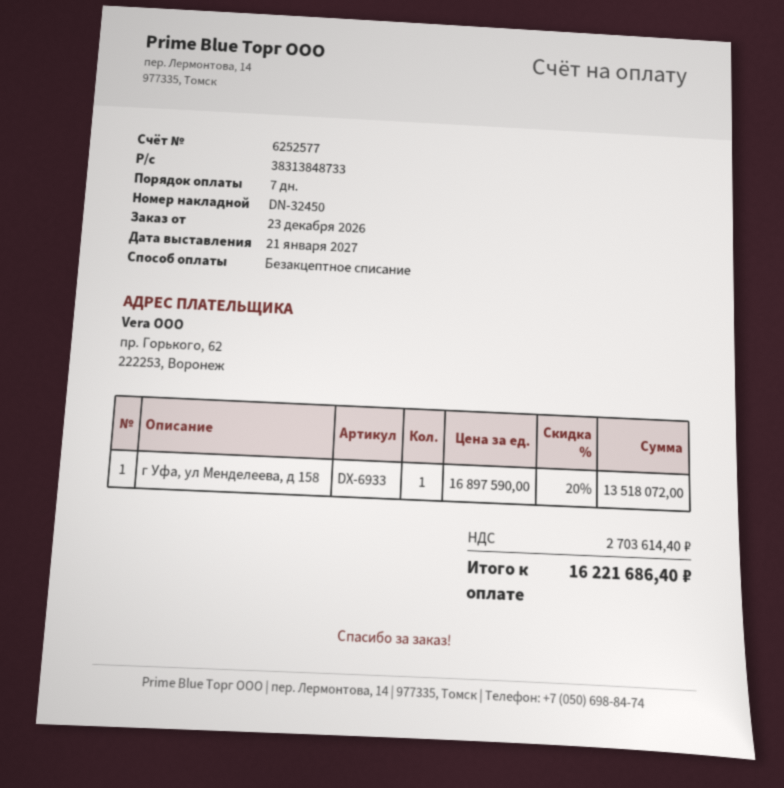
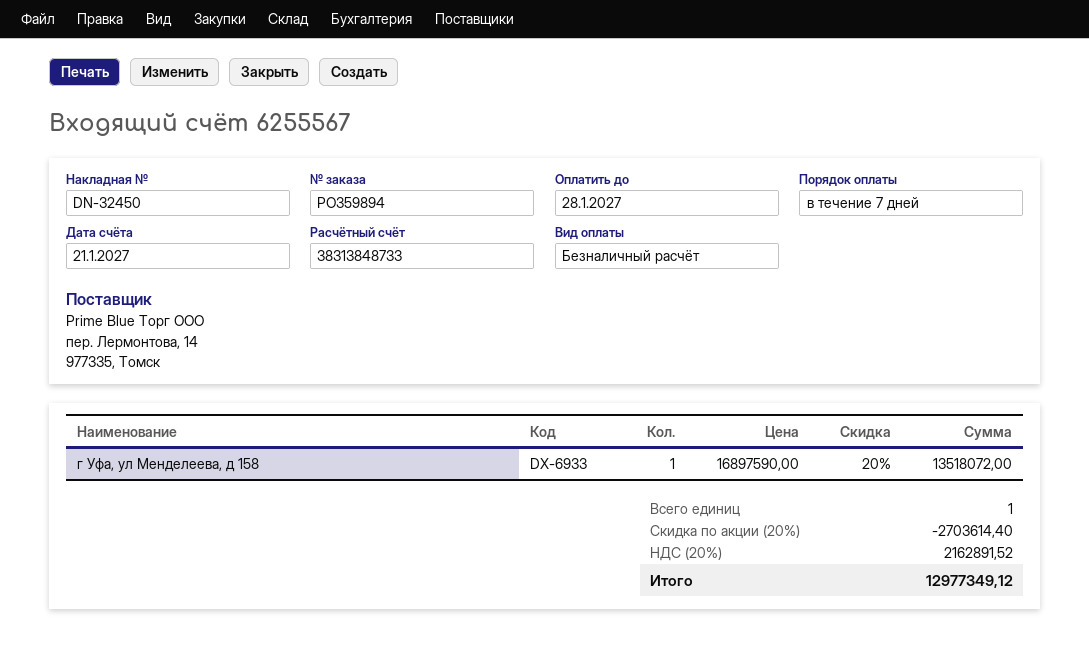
invoice number: 6252577 -> 6255567
payment method: direct debit -> bank transfer
discount: none -> 20% = 2703614.40
tax: 2703614.40 -> 2162891.52
total: 16221686.40 -> 12977349.12

